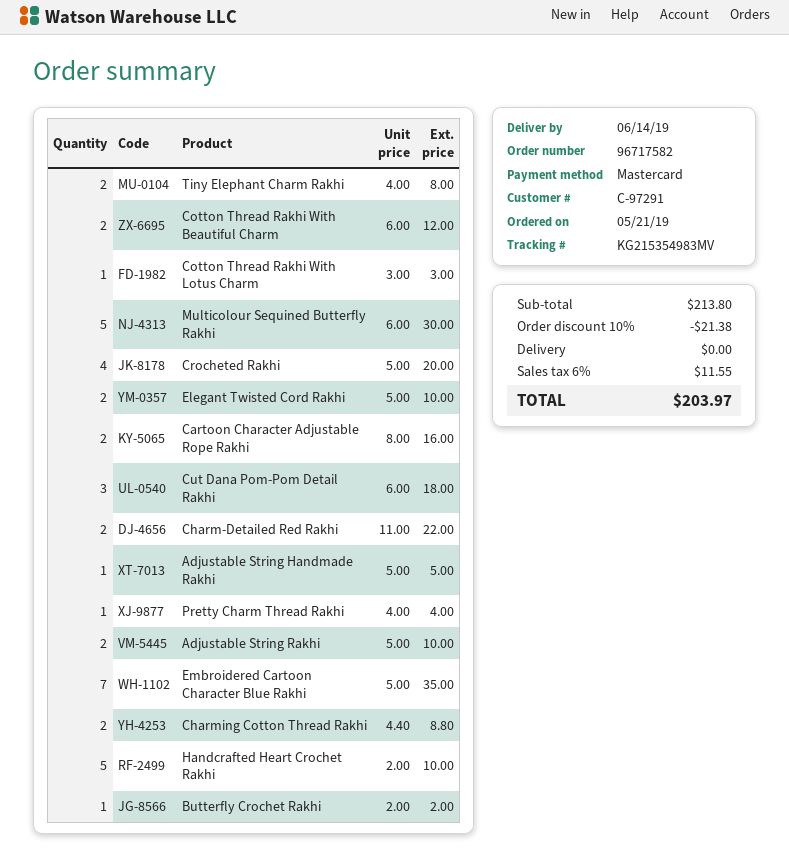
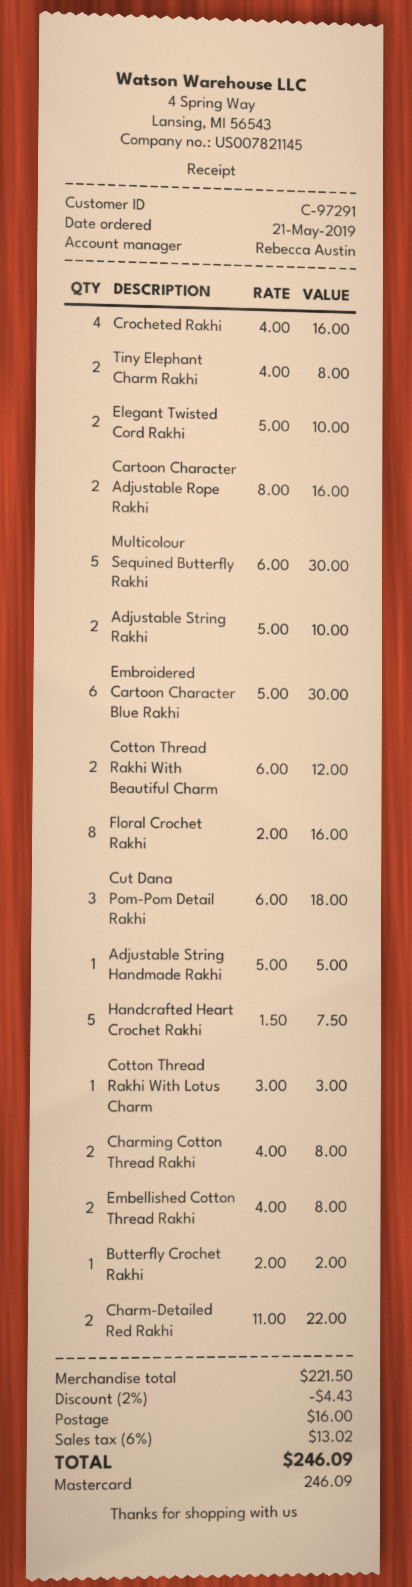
Crocheted Rakhi: 4 x 5.00 = 20.00 -> 4 x 4.00 = 16.00
Pretty Charm Thread Rakhi: 1 x 4.00 = 4.00 -> none
Embroidered Cartoon Character Blue Rakhi: 7 x 5.00 = 35.00 -> 6 x 5.00 = 30.00
Charming Cotton Thread Rakhi: 2 x 4.40 = 8.80 -> 2 x 4.00 = 8.00
Handcrafted Heart Crochet Rakhi: 5 x 2.00 = 10.00 -> 5 x 1.50 = 7.50
Floral Crochet Rakhi: none -> 8 x 2.00 = 16.00
Embellished Cotton Thread Rakhi: none -> 2 x 4.00 = 8.00
subtotal: 213.80 -> 221.50
discount: 10% = 21.38 -> 2% = 4.43
shipping: 0.00 -> 16.00
tax: 6% = 11.55 -> 6% = 13.02
total: 203.97 -> 246.09

